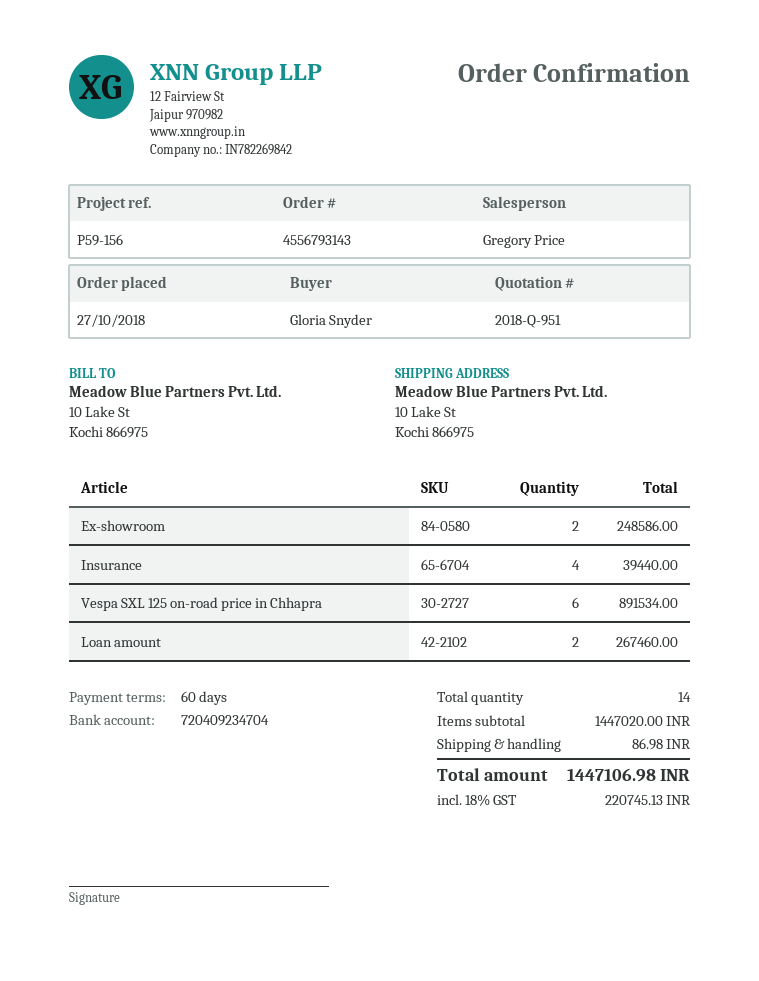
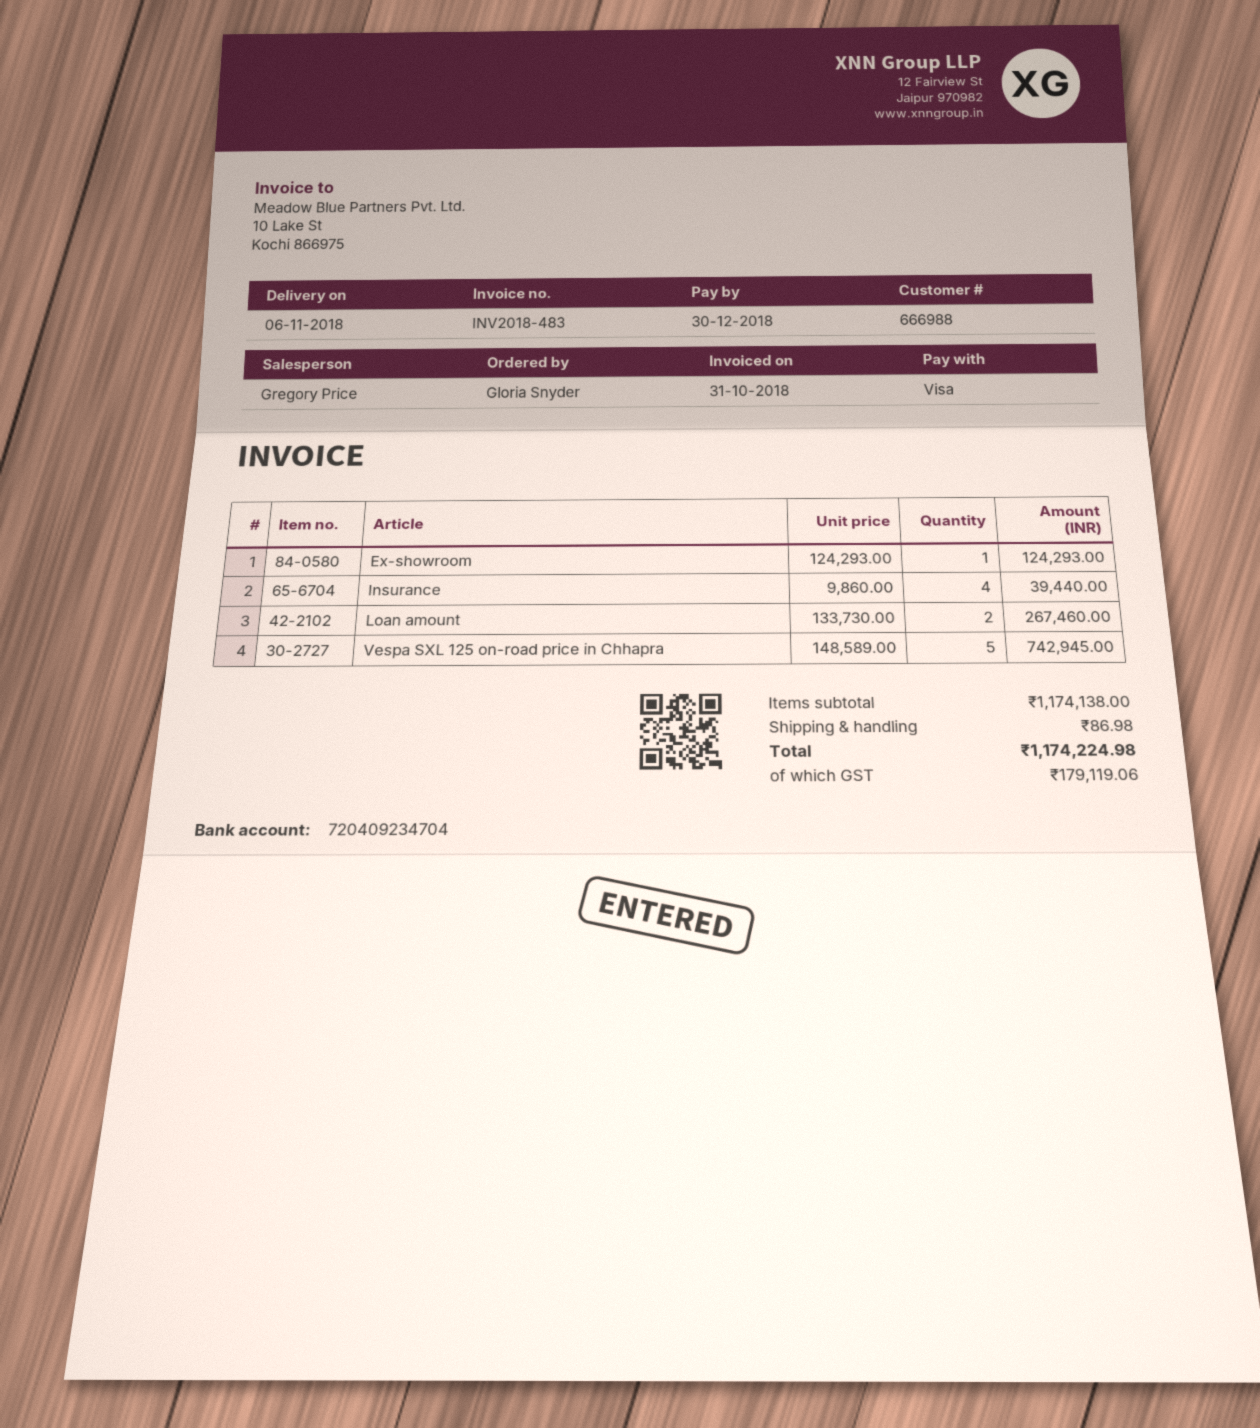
Ex-showroom: 2 for 248586.00 -> 1 for 124293.00
Vespa SXL 125 on-road price in Chhapra: 6 for 891534.00 -> 5 for 742945.00
subtotal: 1447020.00 -> 1174138.00
tax: 220745.13 -> 179119.06
total: 1447106.98 -> 1174224.98

